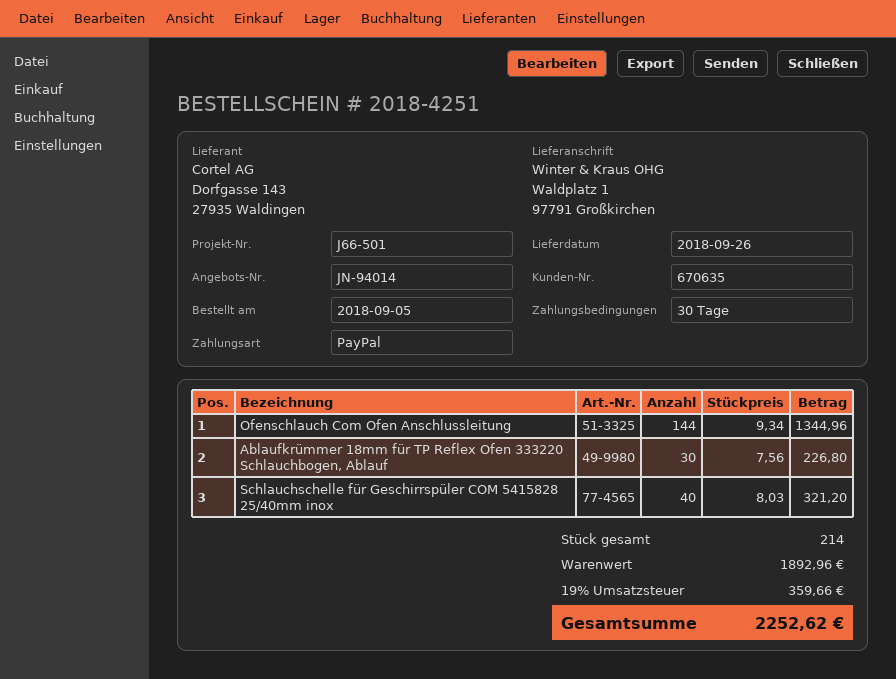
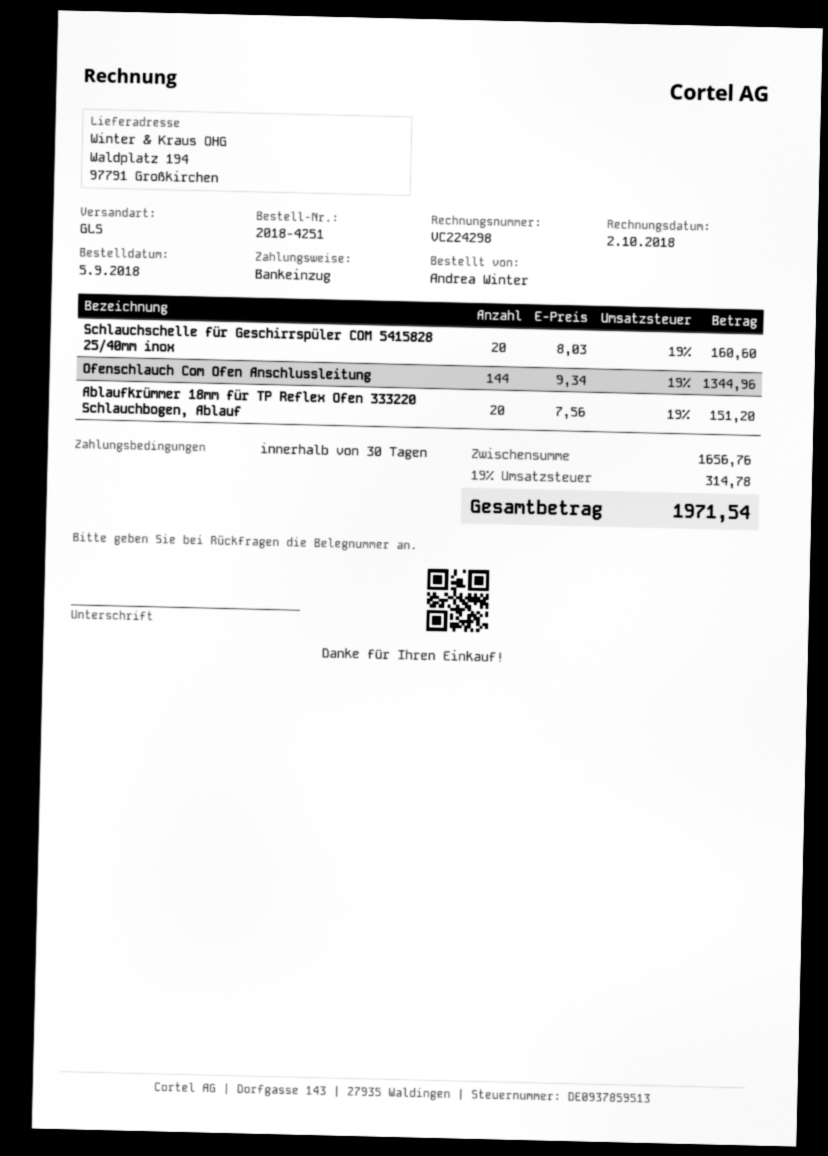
payment method: PayPal -> direct debit
ship to: Waldplatz 1, 97791 Großkirchen -> Waldplatz 194, 97791 Großkirchen
Ablaufkrümmer 18mm für TP Reflex Ofen 333220 Schlauchbogen, Ablauf: 30 x 7.56 = 226.80 -> 20 x 7.56 = 151.20
Schlauchschelle für Geschirrspüler COM 5415828 25/40mm inox: 40 x 8.03 = 321.20 -> 20 x 8.03 = 160.60
subtotal: 1892.96 -> 1656.76
tax: 19% = 359.66 -> 19% = 314.78
total: 2252.62 -> 1971.54

